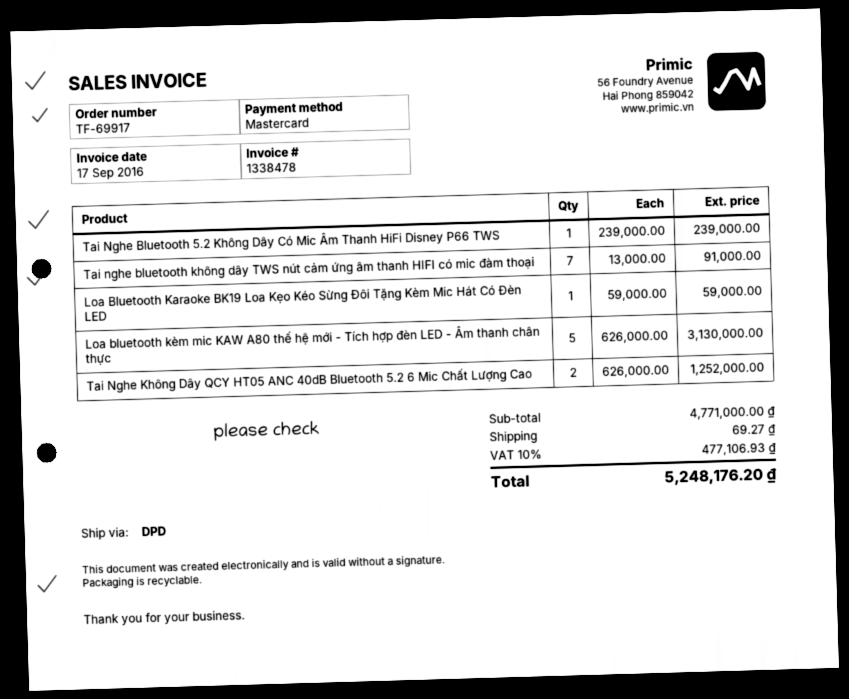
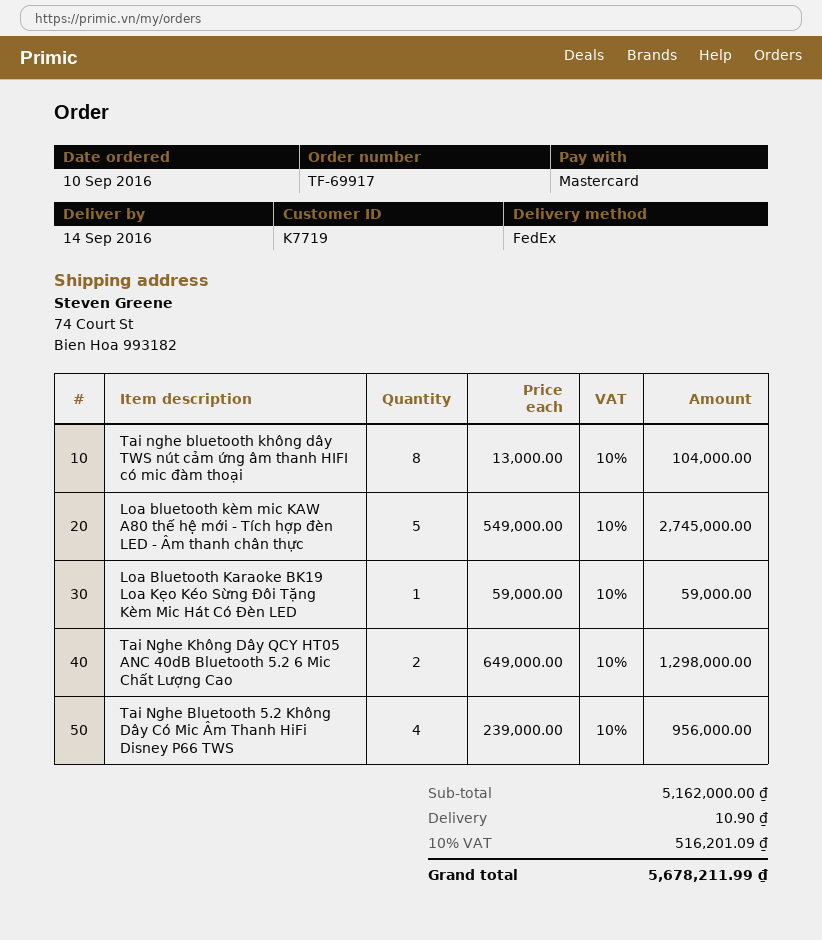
shipping method: DPD -> FedEx
Tai Nghe Bluetooth 5.2 Không Dây Có Mic Âm Thanh HiFi Disney P66 TWS: 1 x 239000.00 = 239000.00 -> 4 x 239000.00 = 956000.00
Tai nghe bluetooth không dây TWS nút cảm ứng âm thanh HIFI có mic đàm thoại: 7 x 13000.00 = 91000.00 -> 8 x 13000.00 = 104000.00
Loa bluetooth kèm mic KAW A80 thế hệ mới - Tích hợp đèn LED - Âm thanh chân thực: 5 x 626000.00 = 3130000.00 -> 5 x 549000.00 = 2745000.00
Tai Nghe Không Dây QCY HT05 ANC 40dB Bluetooth 5.2 6 Mic Chất Lượng Cao: 2 x 626000.00 = 1252000.00 -> 2 x 649000.00 = 1298000.00
subtotal: 4771000.00 -> 5162000.00
shipping: 69.27 -> 10.90
tax: 10% = 477106.93 -> 10% = 516201.09
total: 5248176.20 -> 5678211.99

